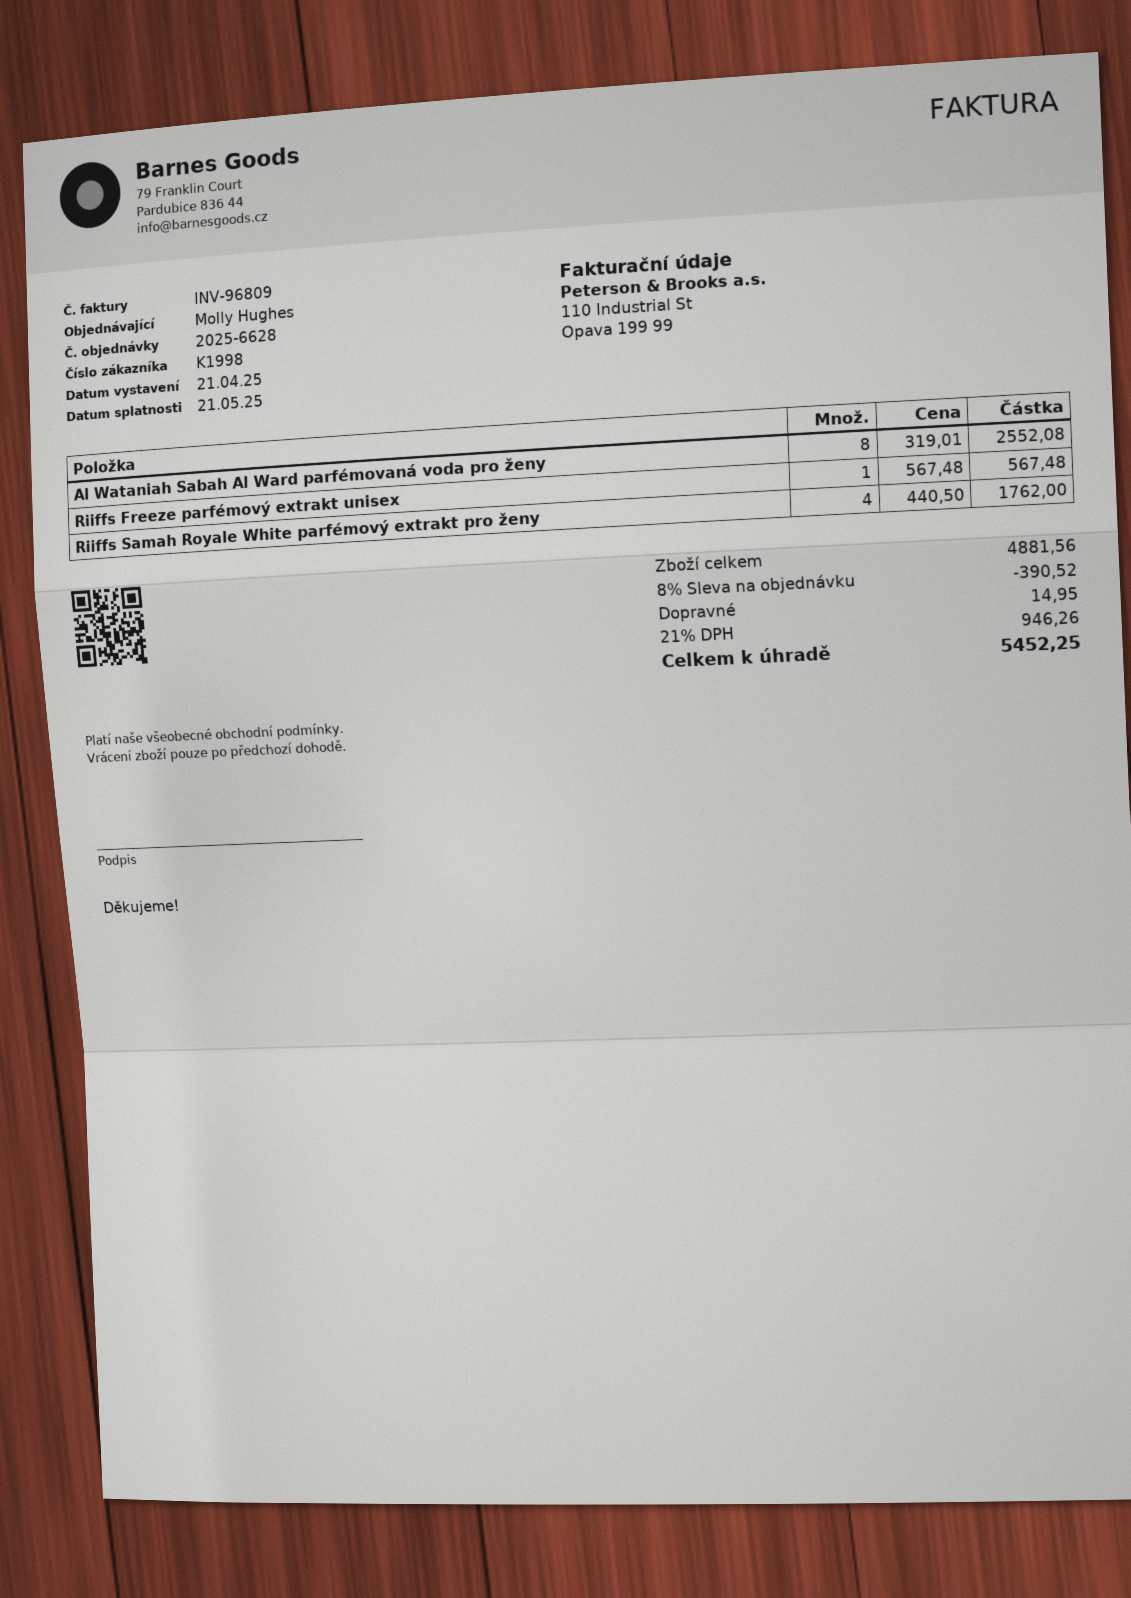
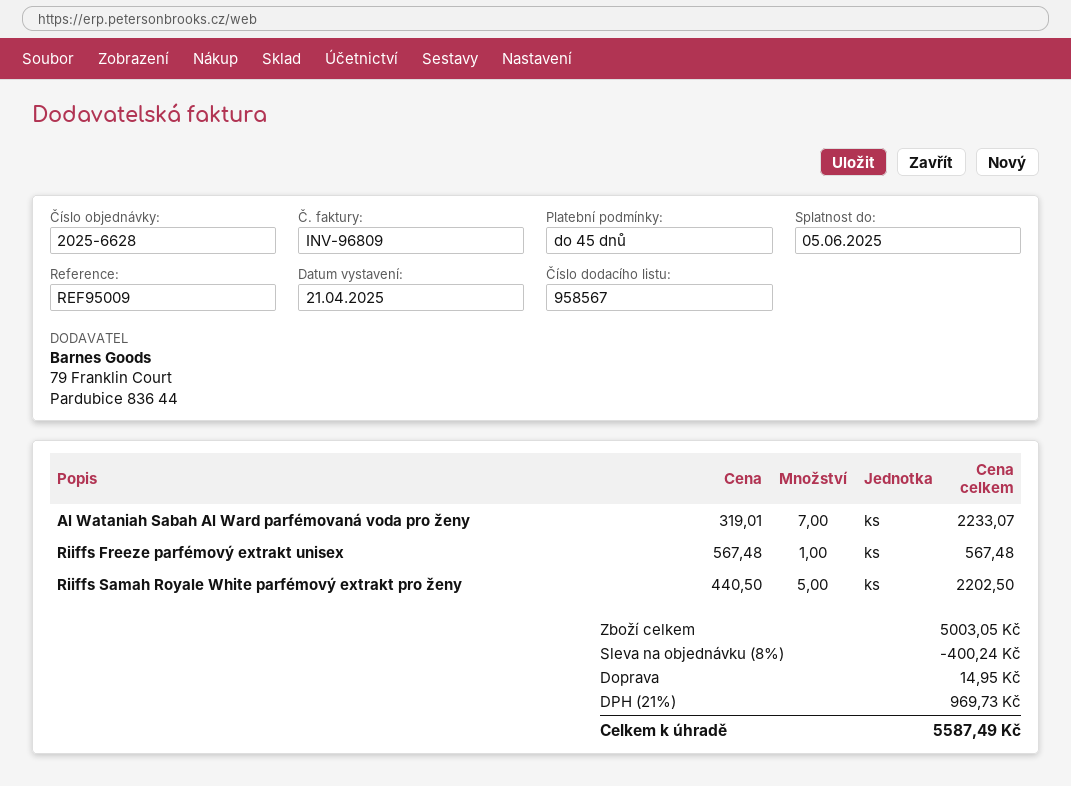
due date: 2025-05-21 -> 2025-06-05
Al Wataniah Sabah Al Ward parfémovaná voda pro ženy: 8 x 319.01 = 2552.08 -> 7 x 319.01 = 2233.07
Riiffs Samah Royale White parfémový extrakt pro ženy: 4 x 440.50 = 1762.00 -> 5 x 440.50 = 2202.50
subtotal: 4881.56 -> 5003.05
discount: 8% = 390.52 -> 8% = 400.24
tax: 21% = 946.26 -> 21% = 969.73
total: 5452.25 -> 5587.49

